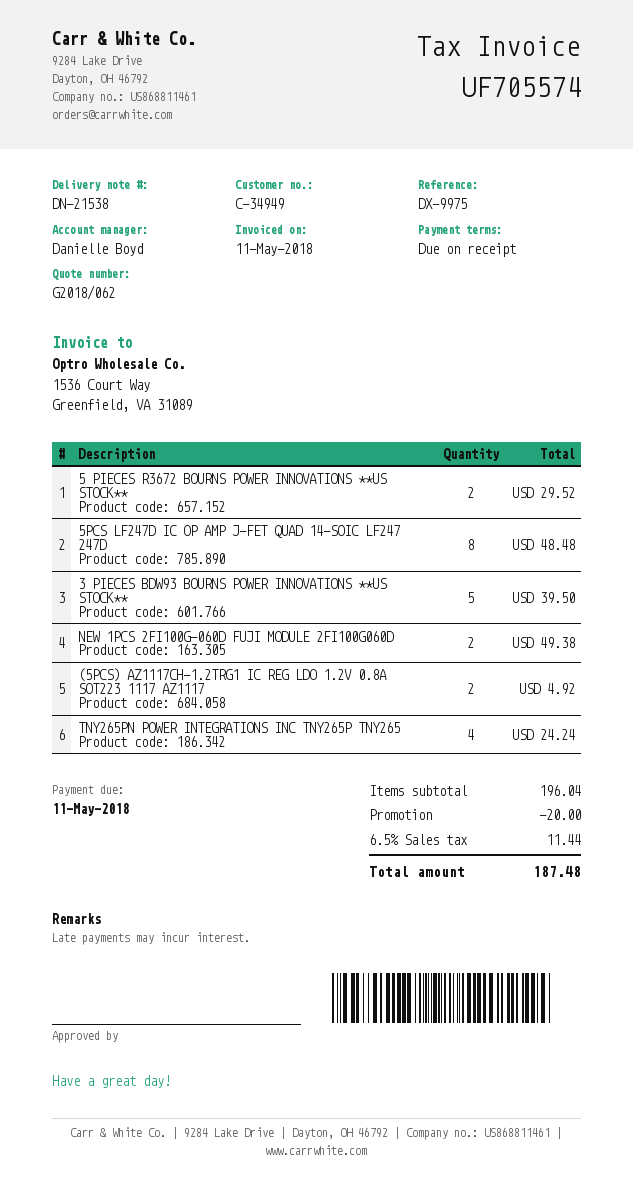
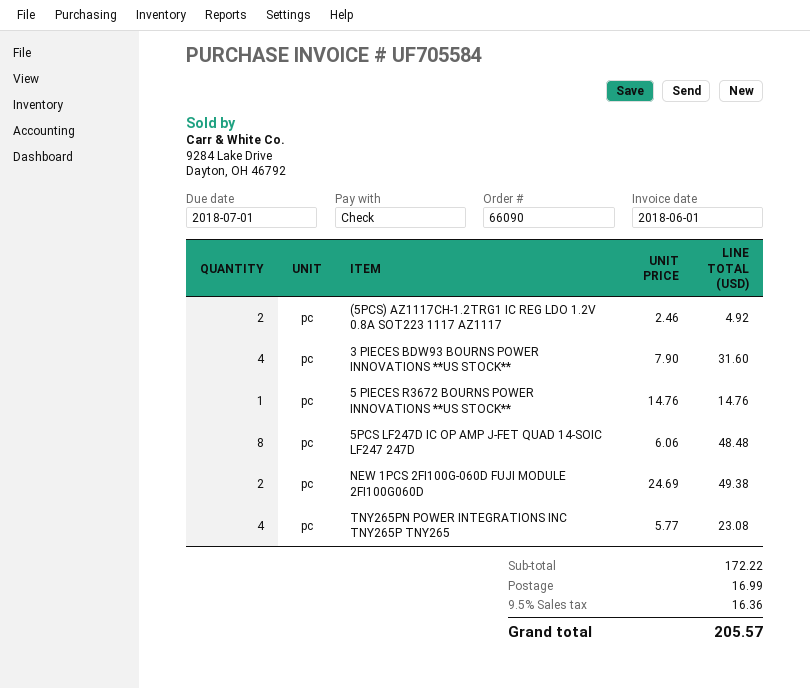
invoice number: UF705574 -> UF705584
invoice date: 2018-05-11 -> 2018-06-01
due date: 2018-05-11 -> 2018-07-01
5 PIECES R3672 BOURNS POWER INNOVATIONS **US STOCK**: 2 for 29.52 -> 1 for 14.76
3 PIECES BDW93 BOURNS POWER INNOVATIONS **US STOCK**: 5 for 39.50 -> 4 for 31.60
TNY265PN POWER INTEGRATIONS INC TNY265P TNY265: 4 for 24.24 -> 4 for 23.08
subtotal: 196.04 -> 172.22
discount: 20.00 -> none
shipping: none -> 16.99
tax: 6.5% = 11.44 -> 9.5% = 16.36
total: 187.48 -> 205.57

